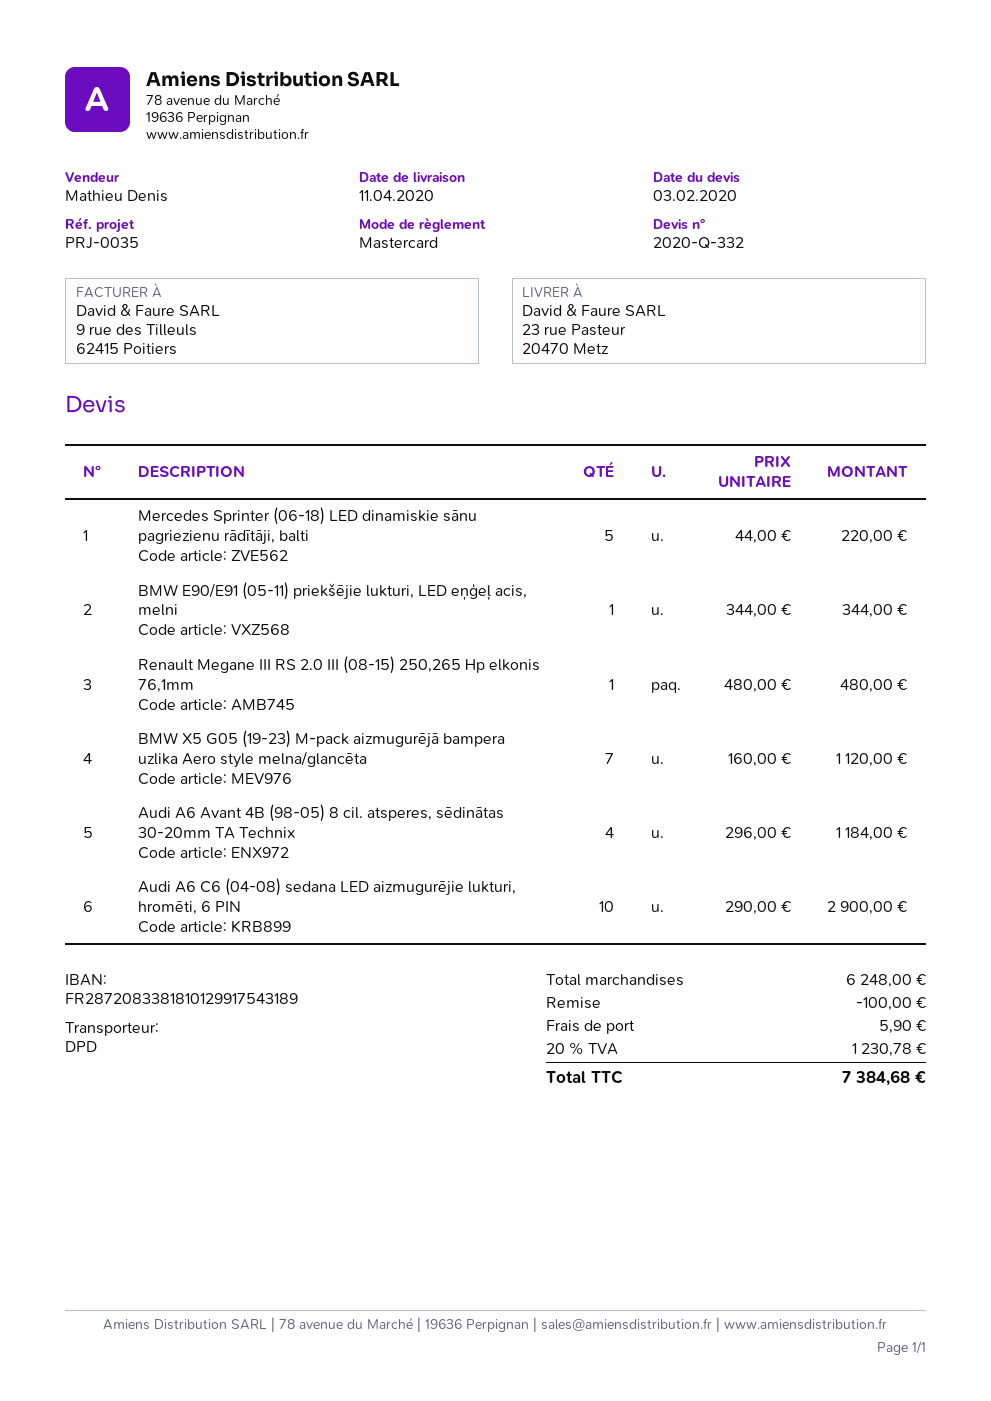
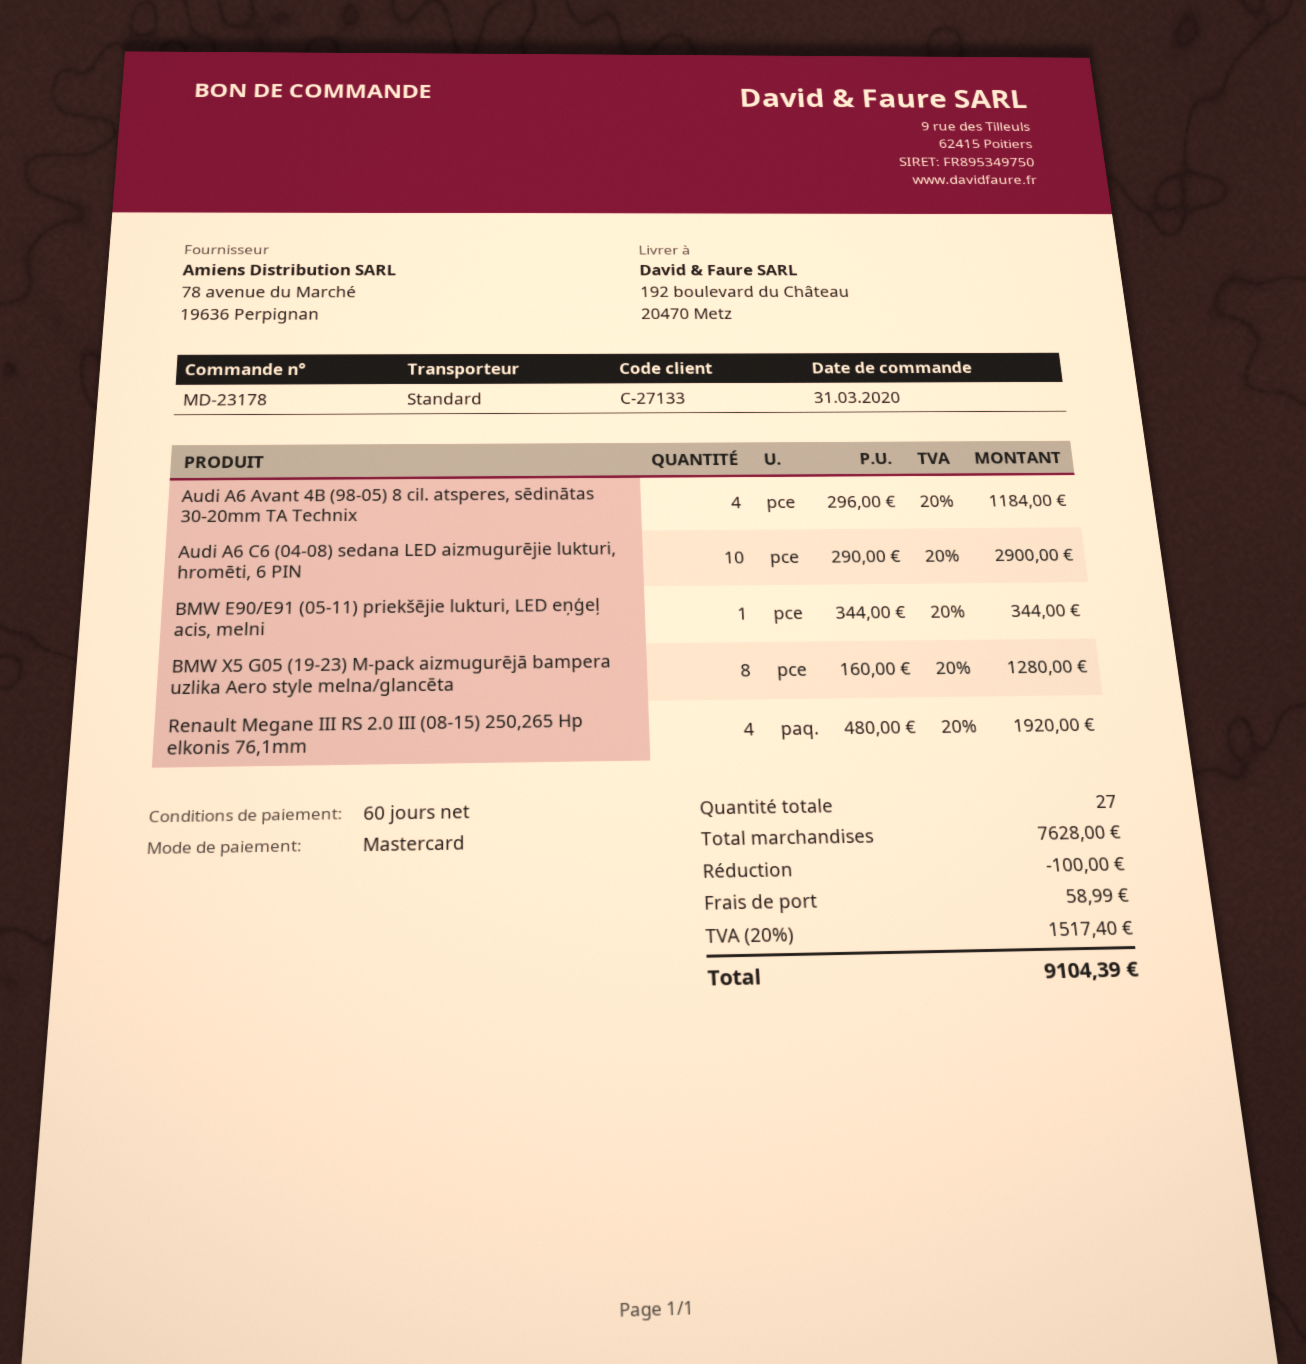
shipping method: DPD -> standard
ship to: 23 rue Pasteur, 20470 Metz -> 192 boulevard du Château, 20470 Metz
Mercedes Sprinter (06-18) LED dinamiskie sānu pagriezienu rādītāji, balti: 5 x 44.00 = 220.00 -> none
Renault Megane III RS 2.0 III (08-15) 250,265 Hp elkonis 76,1mm: 1 x 480.00 = 480.00 -> 4 x 480.00 = 1920.00
BMW X5 G05 (19-23) M-pack aizmugurējā bampera uzlika Aero style melna/glancēta: 7 x 160.00 = 1120.00 -> 8 x 160.00 = 1280.00
subtotal: 6248.00 -> 7628.00
shipping: 5.90 -> 58.99
tax: 20% = 1230.78 -> 20% = 1517.40
total: 7384.68 -> 9104.39

